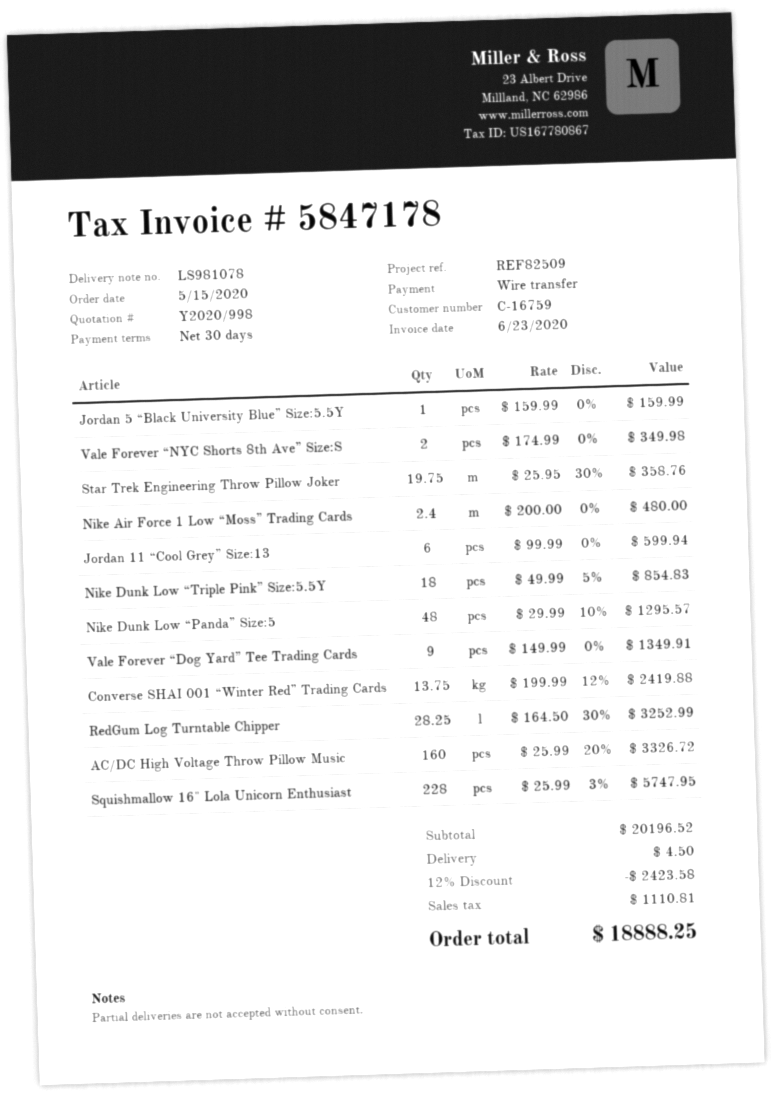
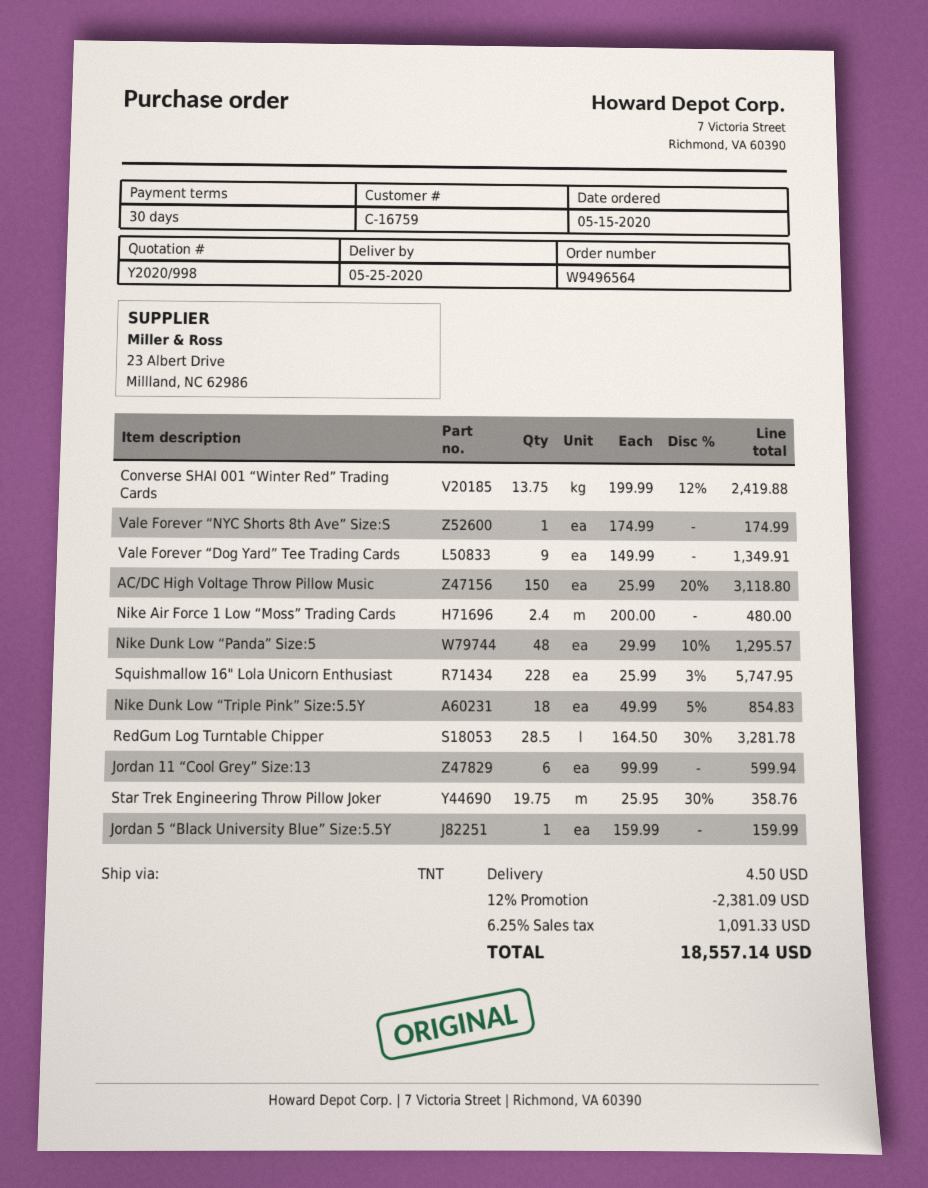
Vale Forever “NYC Shorts 8th Ave” Size:S: 2 x 174.99 = 349.98 -> 1 x 174.99 = 174.99
RedGum Log Turntable Chipper: 28.25 x 164.50 - 30% = 3252.99 -> 28.5 x 164.50 - 30% = 3281.78
AC/DC High Voltage Throw Pillow Music: 160 x 25.99 - 20% = 3326.72 -> 150 x 25.99 - 20% = 3118.80
discount: 12% = 2423.58 -> 12% = 2381.09
tax: 1110.81 -> 1091.33
total: 18888.25 -> 18557.14

